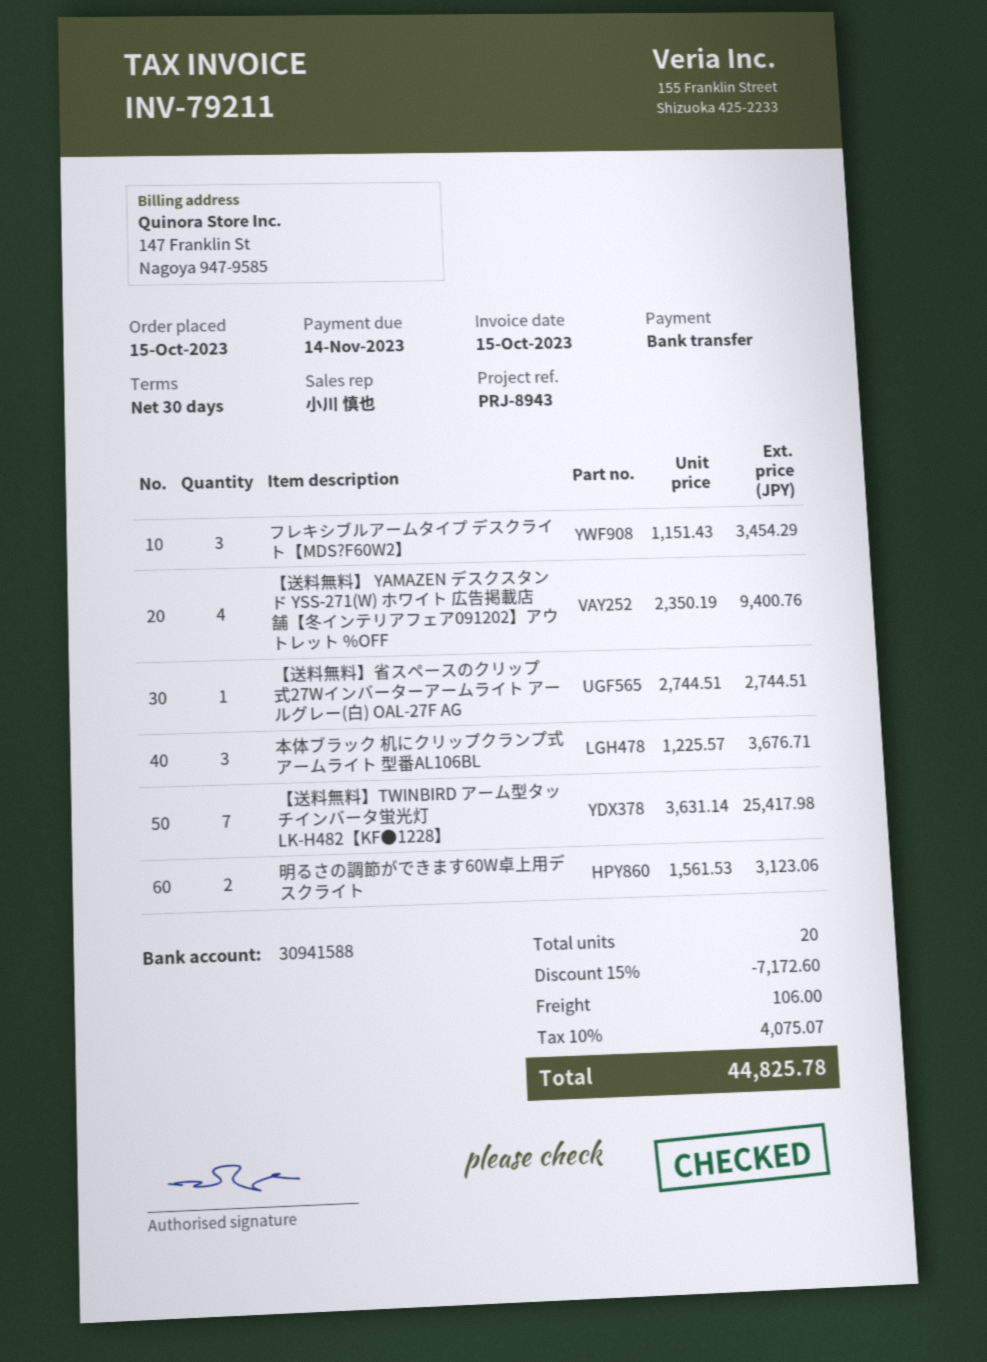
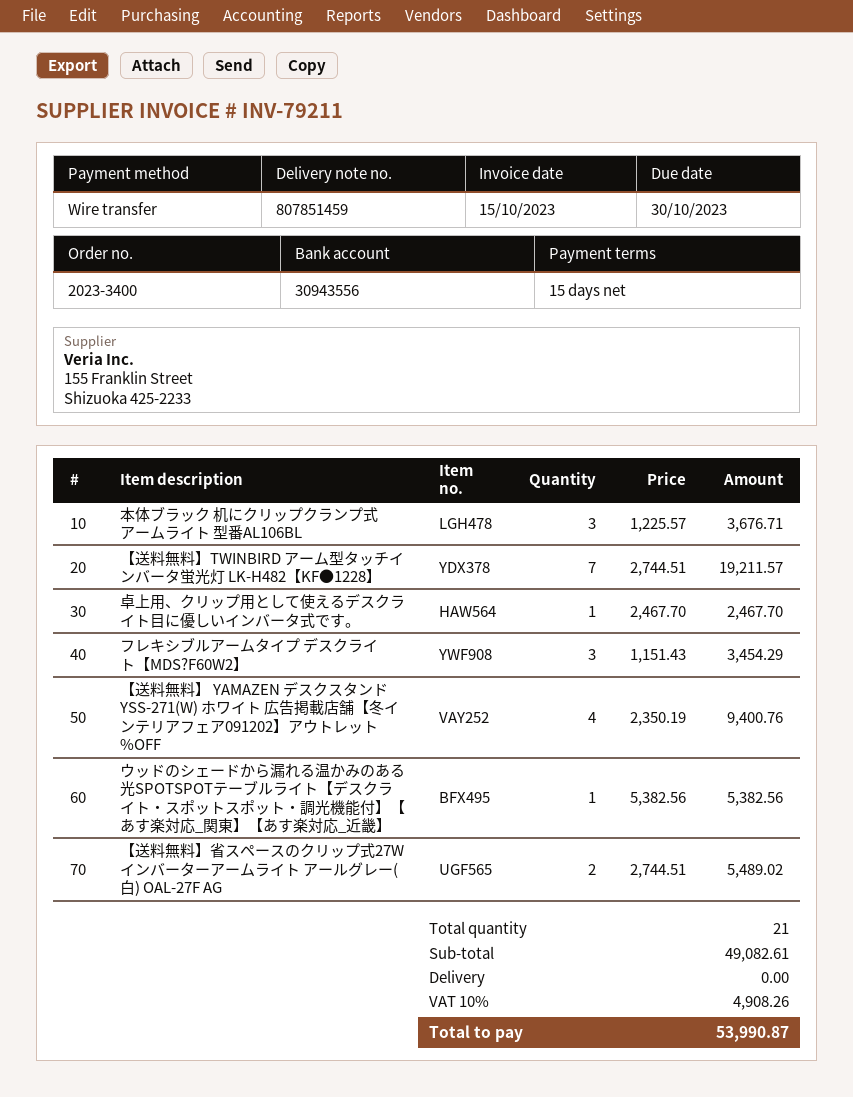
payment terms: 30 days -> 15 days
due date: 2023-11-14 -> 2023-10-30
bank account: 30941588 -> 30943556
【送料無料】省スペースのクリップ式27Wインバーターアームライト アールグレー(白) OAL-27F AG: 1 x 2744.51 = 2744.51 -> 2 x 2744.51 = 5489.02
【送料無料】TWINBIRD アーム型タッチインバータ蛍光灯 LK-H482【KF●1228】: 7 x 3631.14 = 25417.98 -> 7 x 2744.51 = 19211.57
明るさの調節ができます60W卓上用デスクライト: 2 x 1561.53 = 3123.06 -> none
卓上用、クリップ用として使えるデスクライト目に優しいインバータ式です。: none -> 1 x 2467.70 = 2467.70
ウッドのシェードから漏れる温かみのある光SPOTSPOTテーブルライト【デスクライト・スポットスポット・調光機能付】【あす楽対応_関東】【あす楽対応_近畿】: none -> 1 x 5382.56 = 5382.56
total quantity: 20 -> 21
discount: 15% = 7172.60 -> none
shipping: 106.00 -> 0.00
tax: 10% = 4075.07 -> 10% = 4908.26
total: 44825.78 -> 53990.87

